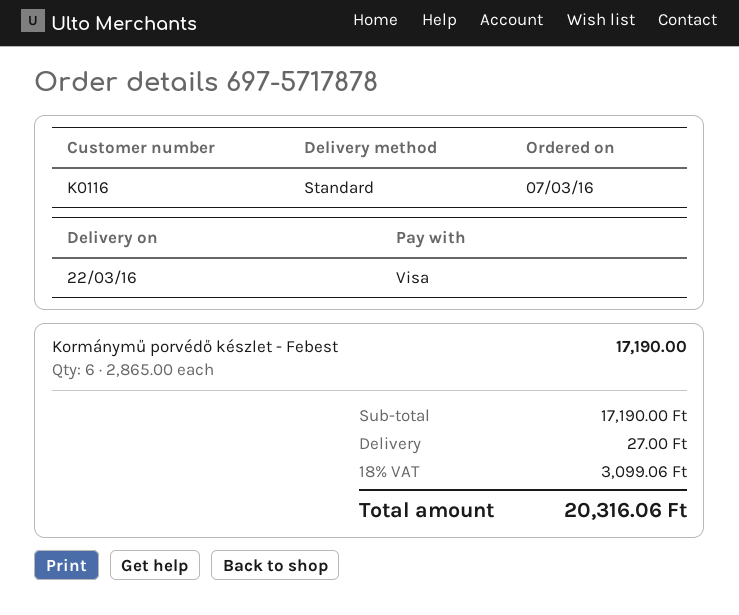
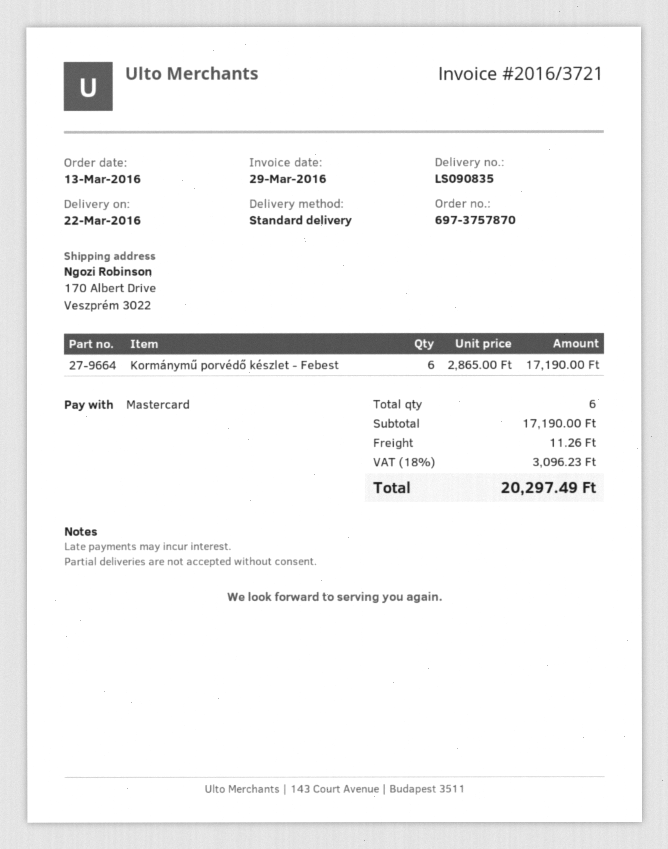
order number: 697-5717878 -> 697-3757870
order date: 2016-03-07 -> 2016-03-13
payment method: Visa -> Mastercard
shipping: 27.00 -> 11.26
tax: 18% = 3099.06 -> 18% = 3096.23
total: 20316.06 -> 20297.49

